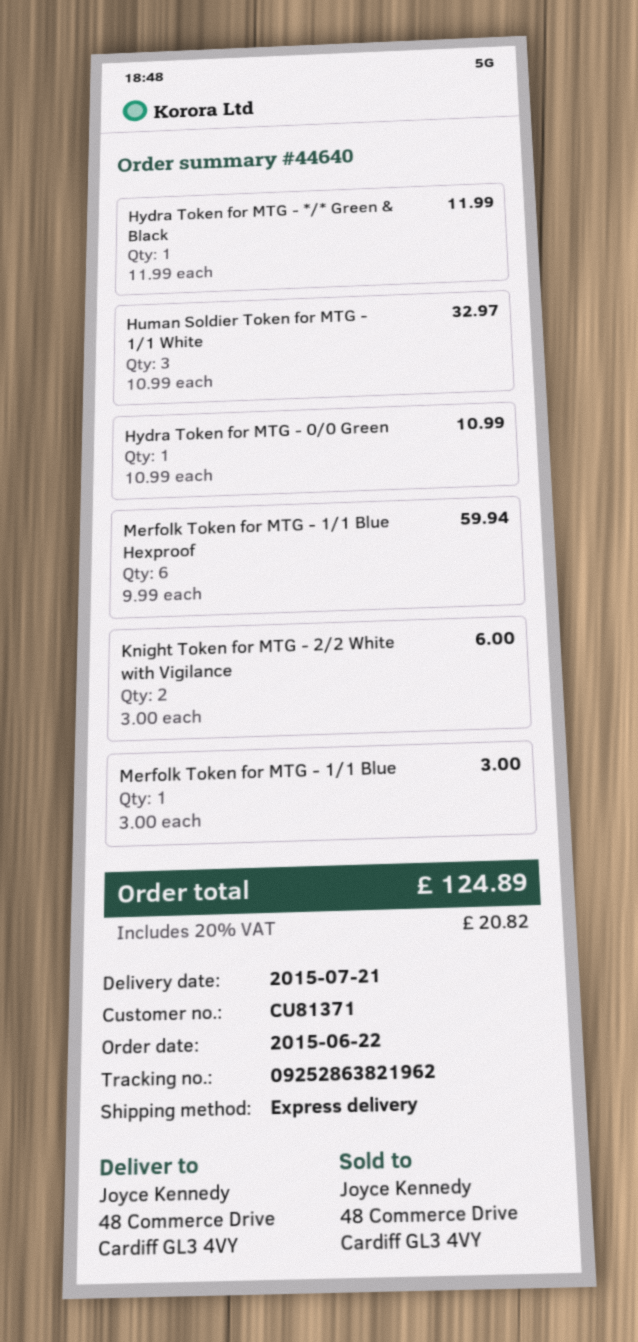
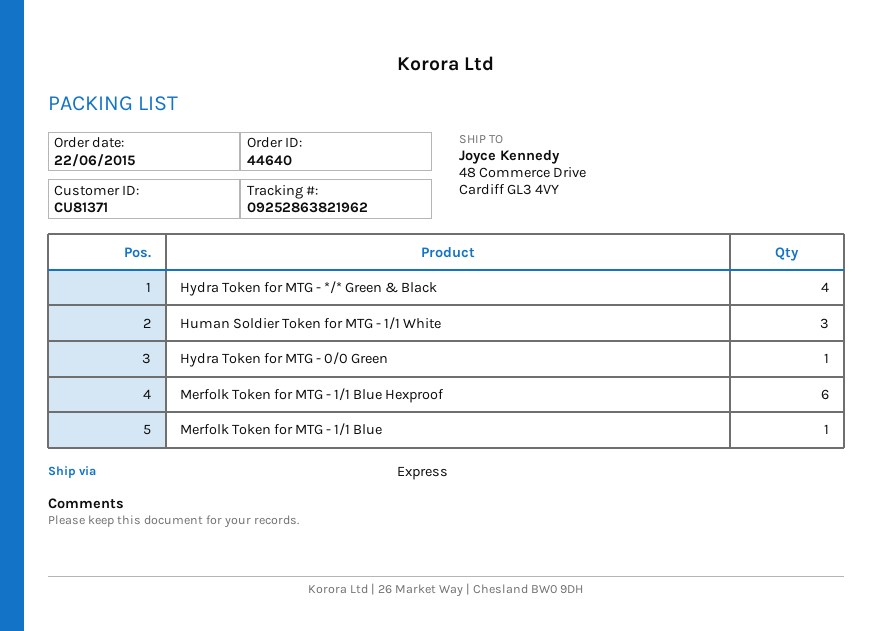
Hydra Token for MTG - */* Green & Black: 1 -> 4
Knight Token for MTG - 2/2 White with Vigilance: 2 -> none

